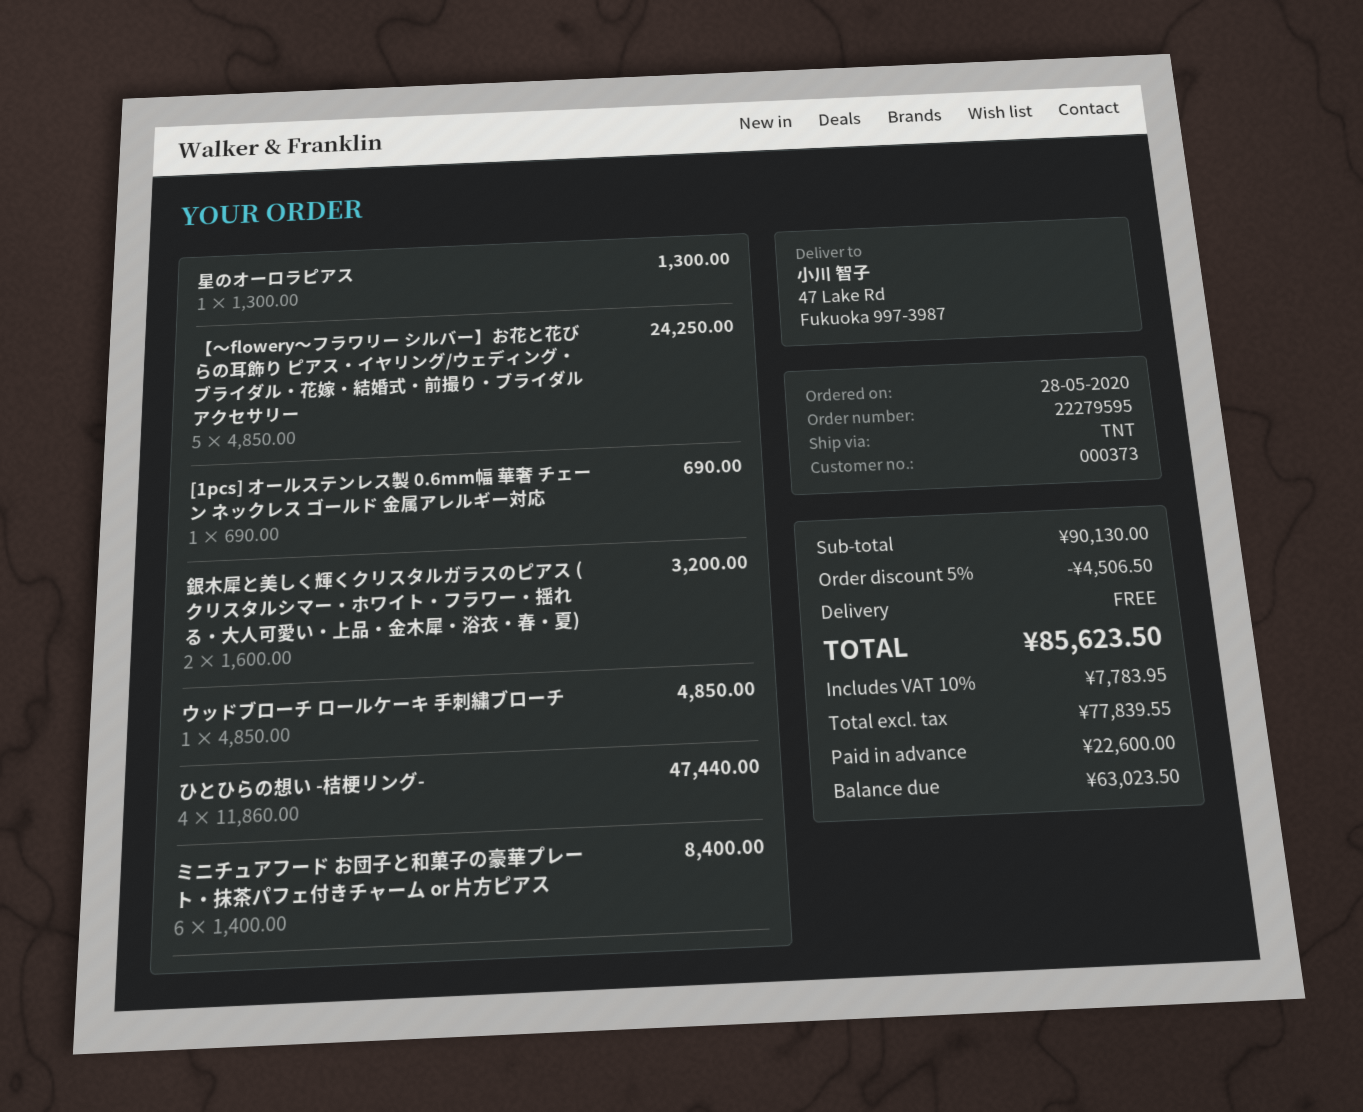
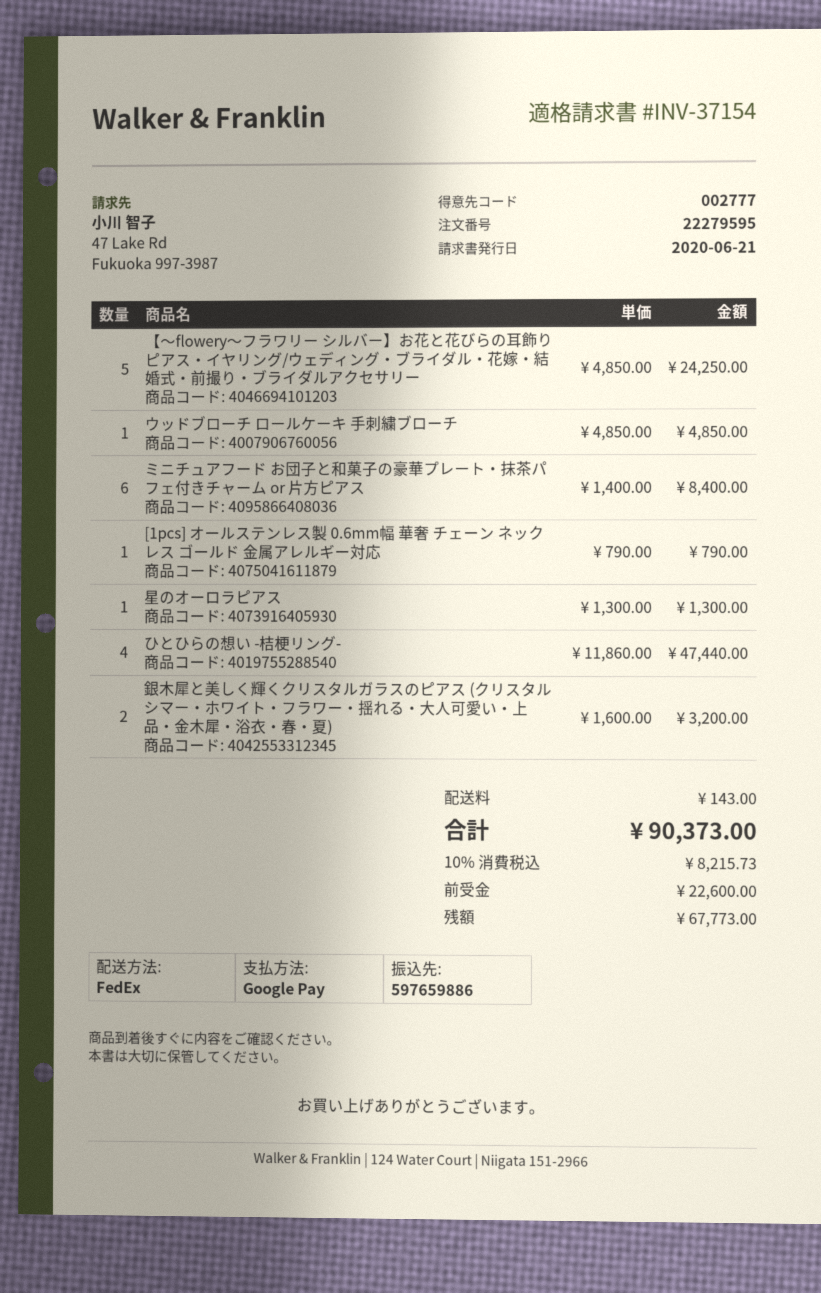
customer number: 000373 -> 002777
shipping method: TNT -> FedEx
[1pcs] オールステンレス製 0.6mm幅 華奢 チェーン ネックレス ゴールド 金属アレルギー対応: 1 x 690.00 = 690.00 -> 1 x 790.00 = 790.00
discount: 5% = 4506.50 -> none
shipping: 0.00 -> 143.00
tax: 10% = 7783.95 -> 10% = 8215.73
total: 85623.50 -> 90373.00
balance: 63023.50 -> 67773.00

